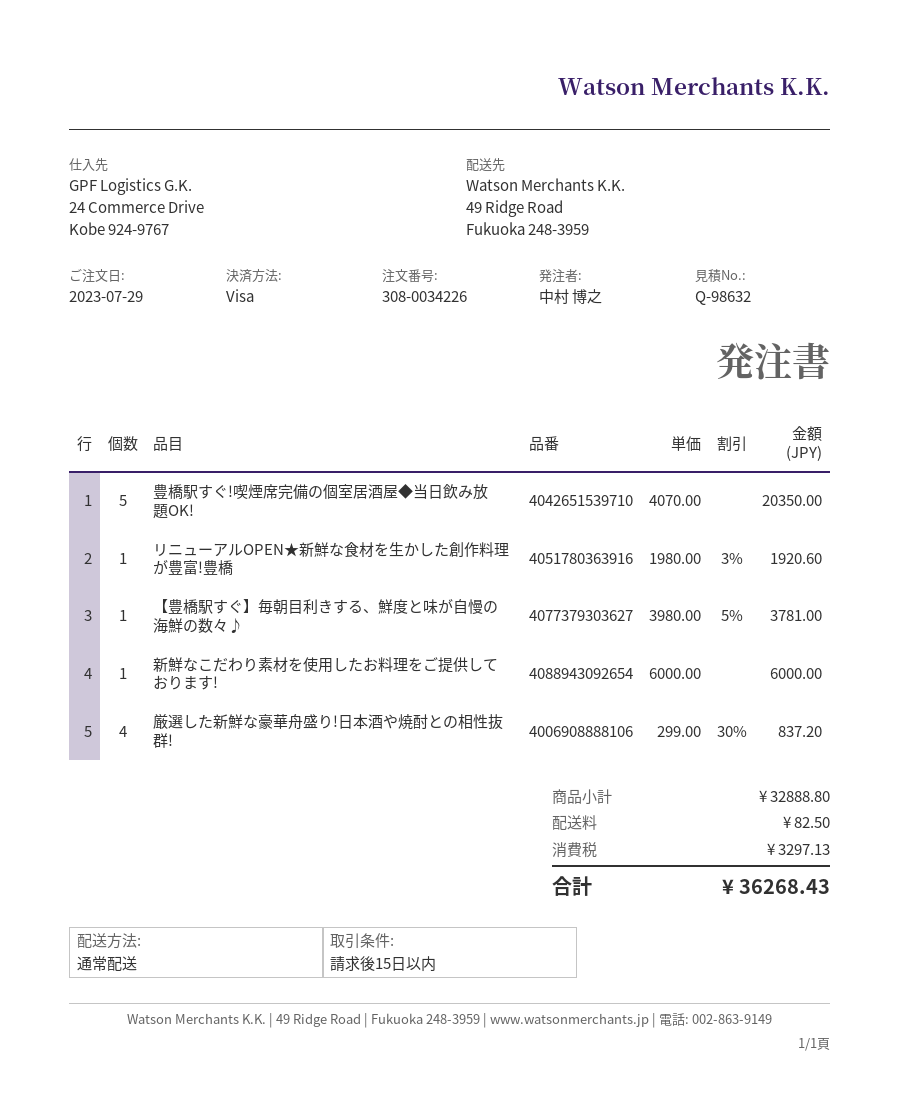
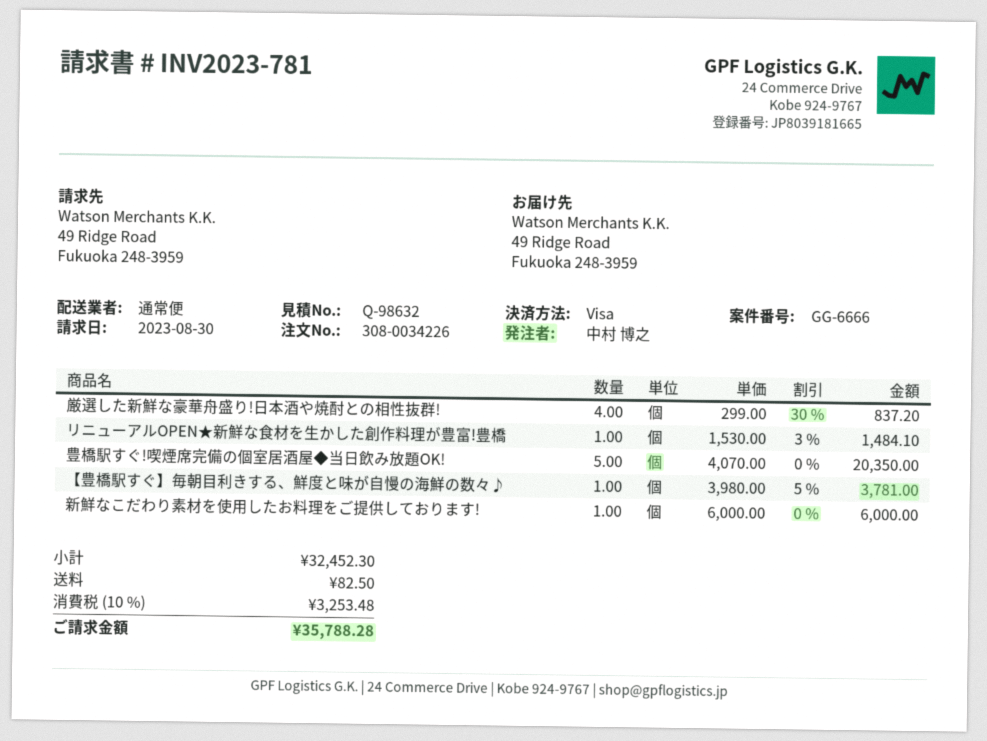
リニューアルOPEN★新鮮な食材を生かした創作料理が豊富!豊橋: 1 x 1980.00 - 3% = 1920.60 -> 1 x 1530.00 - 3% = 1484.10
subtotal: 32888.80 -> 32452.30
tax: 3297.13 -> 3253.48
total: 36268.43 -> 35788.28

